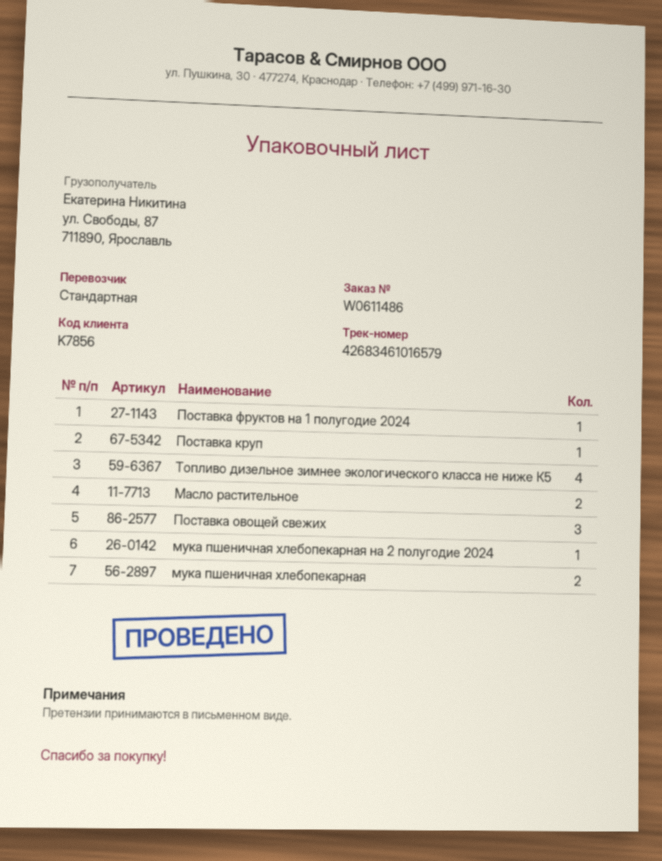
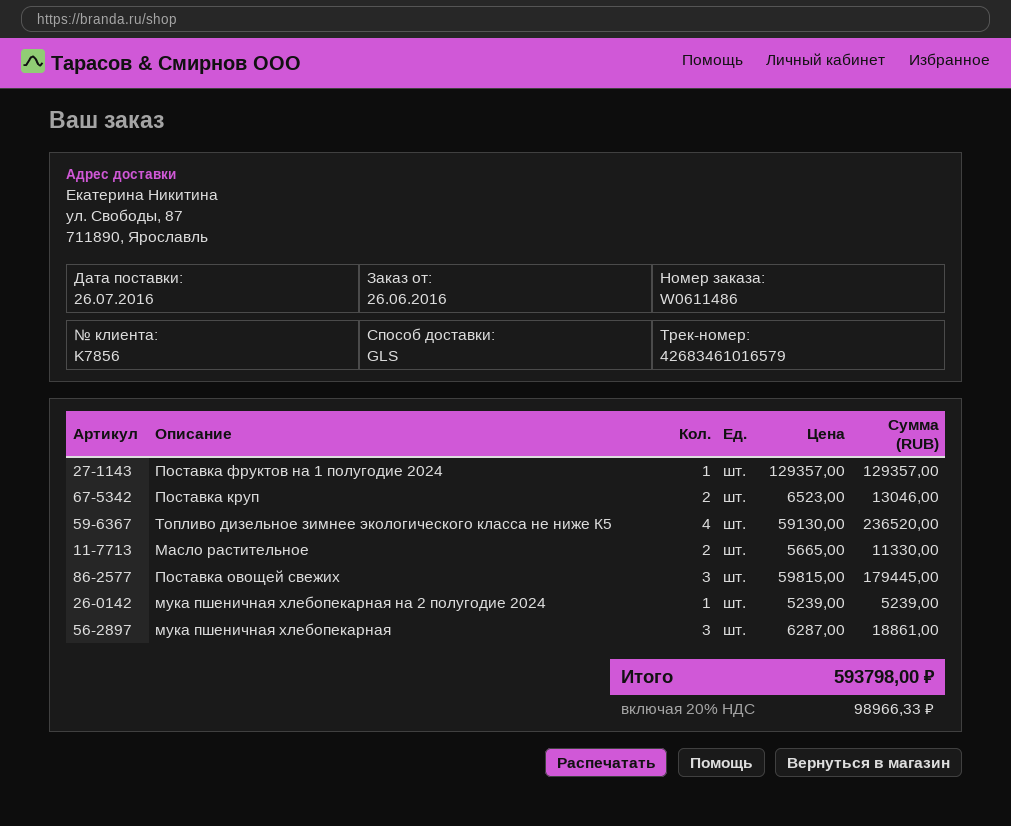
shipping method: standard -> GLS
Поставка круп: 1 -> 2
мука пшеничная хлебопекарная: 2 -> 3

